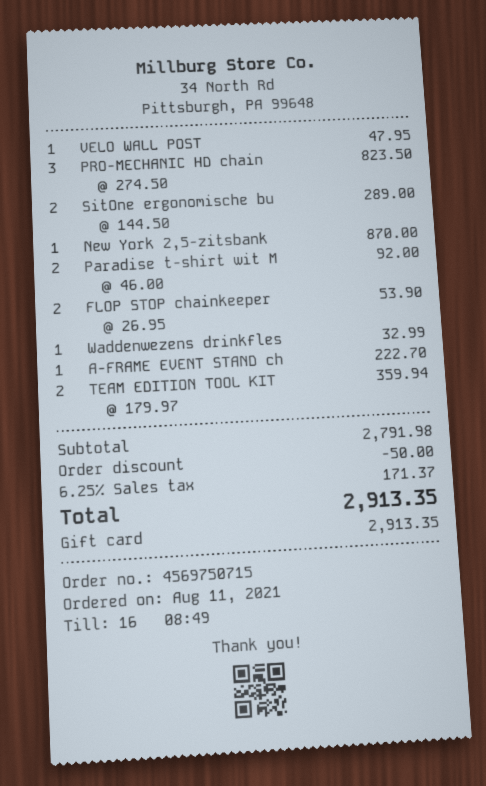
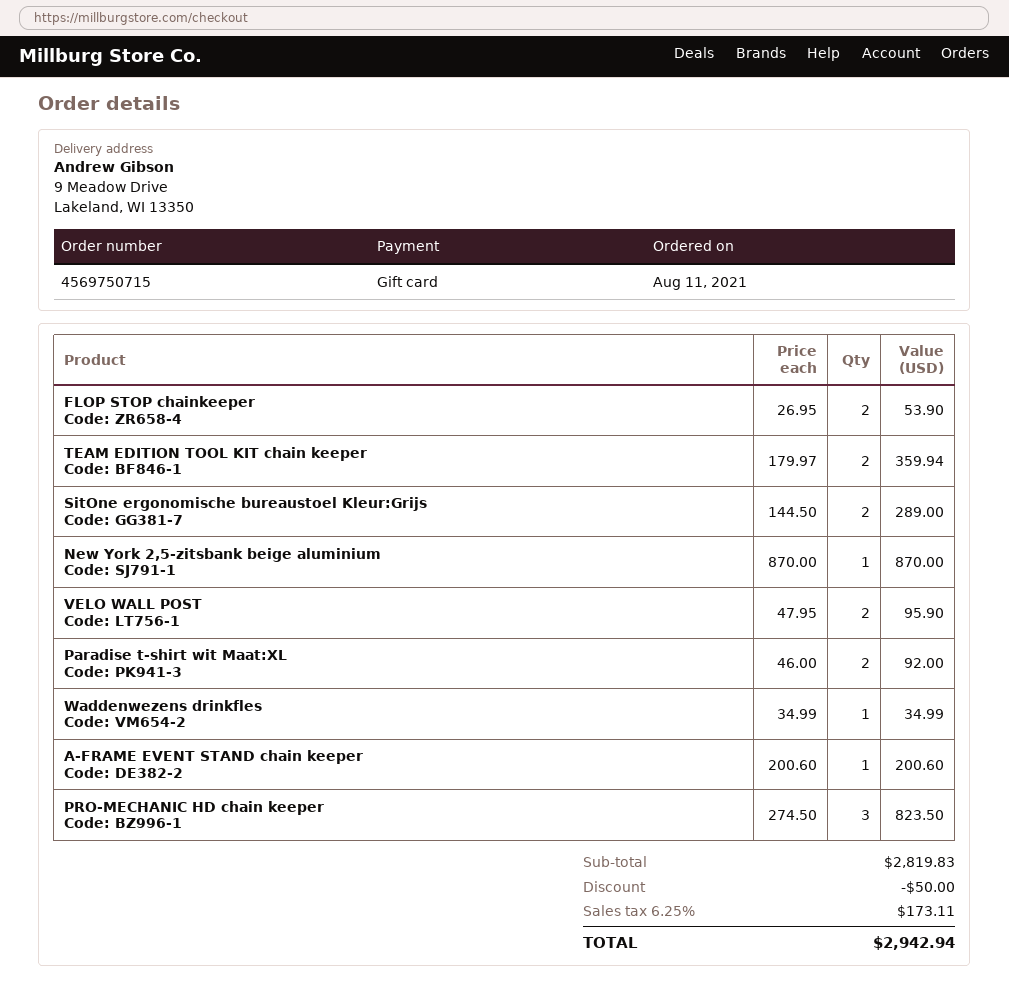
VELO WALL POST: 1 x 47.95 = 47.95 -> 2 x 47.95 = 95.90
Waddenwezens drinkfles: 1 x 32.99 = 32.99 -> 1 x 34.99 = 34.99
A-FRAME EVENT STAND ch: 1 x 222.70 = 222.70 -> 1 x 200.60 = 200.60
subtotal: 2791.98 -> 2819.83
tax: 6.25% = 171.37 -> 6.25% = 173.11
total: 2913.35 -> 2942.94

